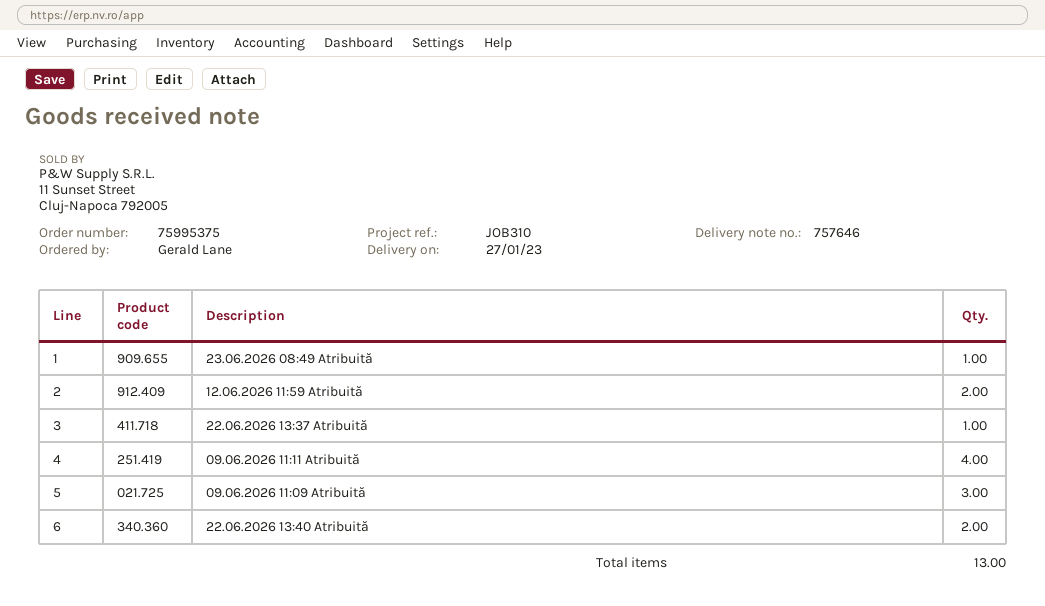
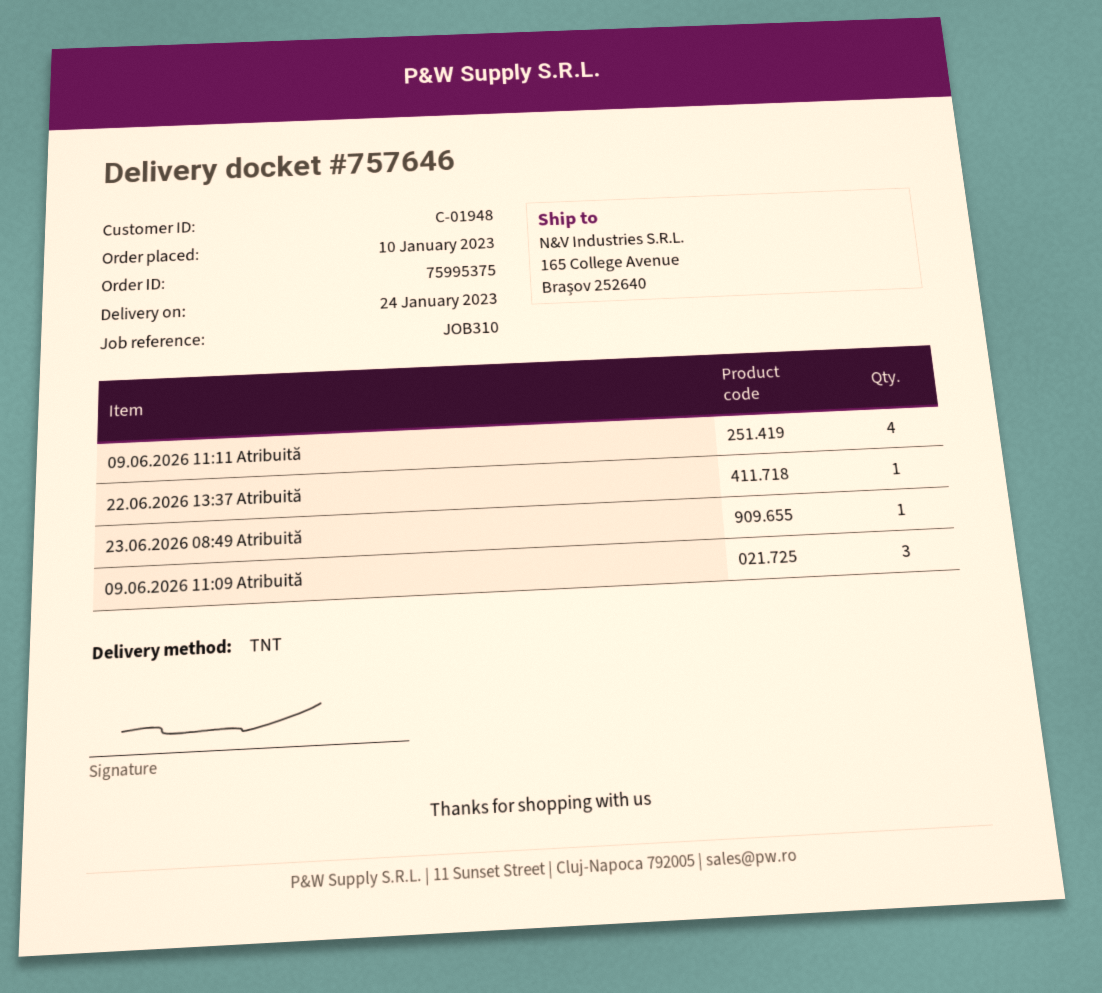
delivery date: 2023-01-27 -> 2023-01-24
12.06.2026 11:59 Atribuită: 2 -> none
22.06.2026 13:40 Atribuită: 2 -> none

